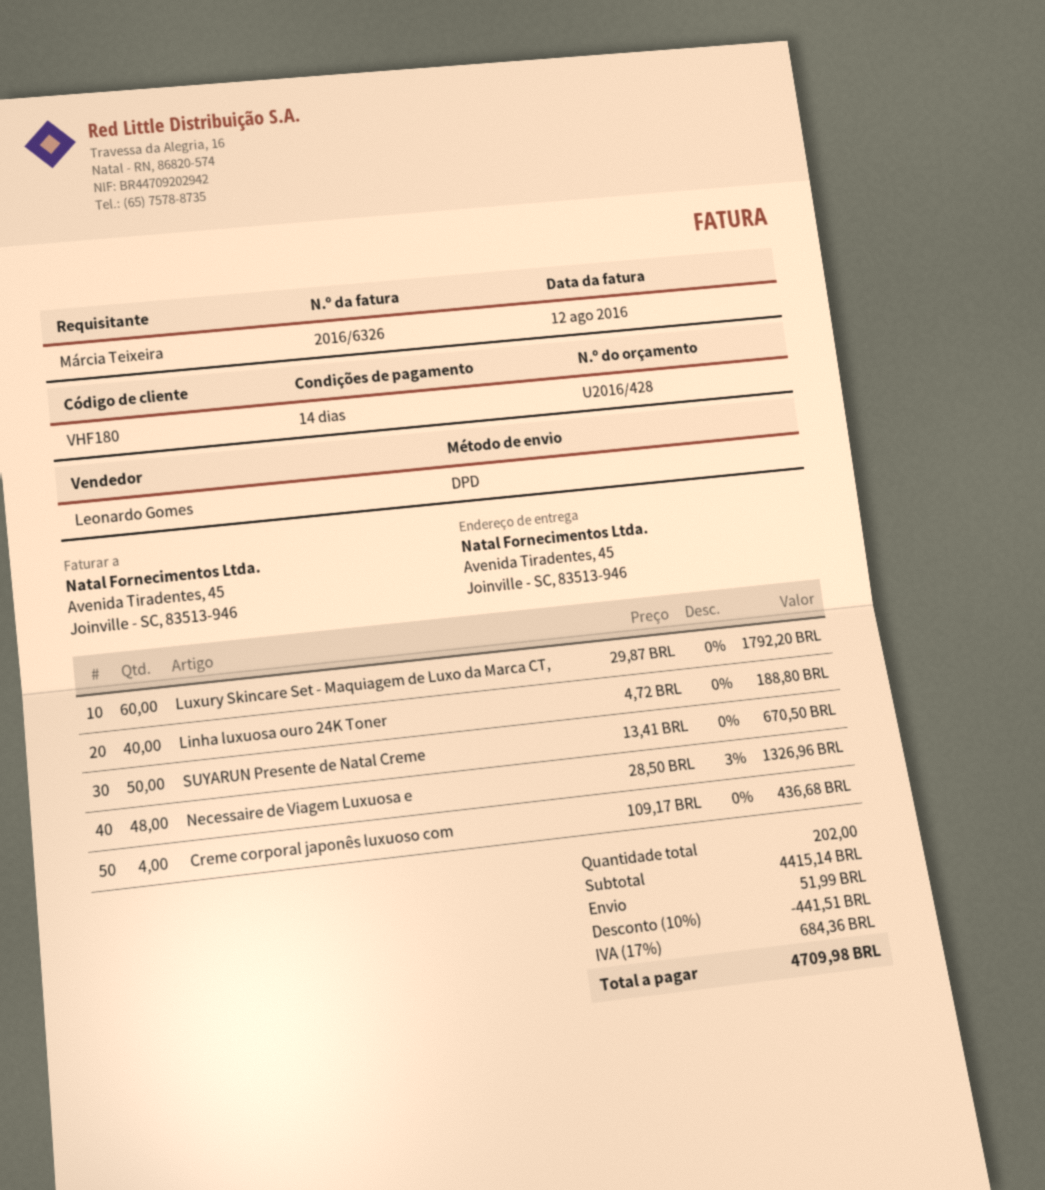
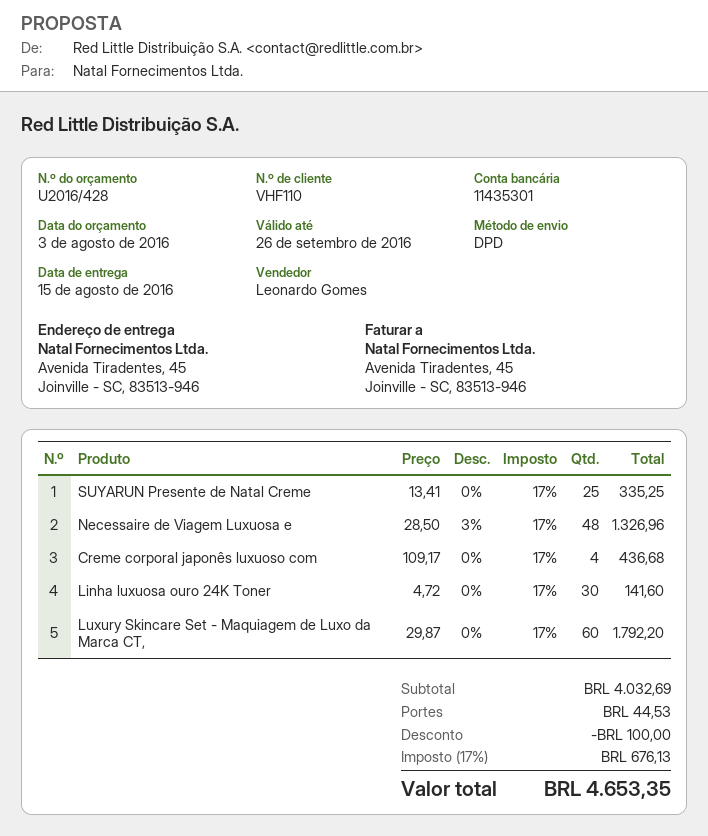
customer number: VHF180 -> VHF110
Linha luxuosa ouro 24K Toner: 40 x 4.72 = 188.80 -> 30 x 4.72 = 141.60
SUYARUN Presente de Natal Creme: 50 x 13.41 = 670.50 -> 25 x 13.41 = 335.25
subtotal: 4415.14 -> 4032.69
discount: 441.51 -> 100.00
shipping: 51.99 -> 44.53
tax: 17% = 684.36 -> 17% = 676.13
total: 4709.98 -> 4653.35

